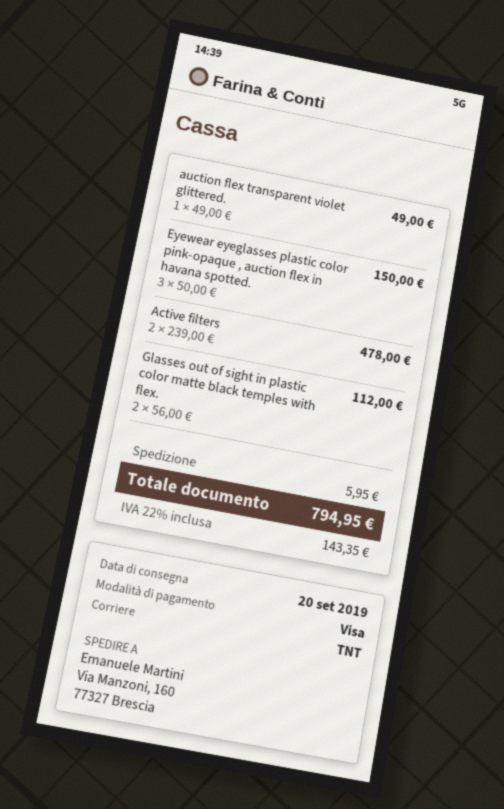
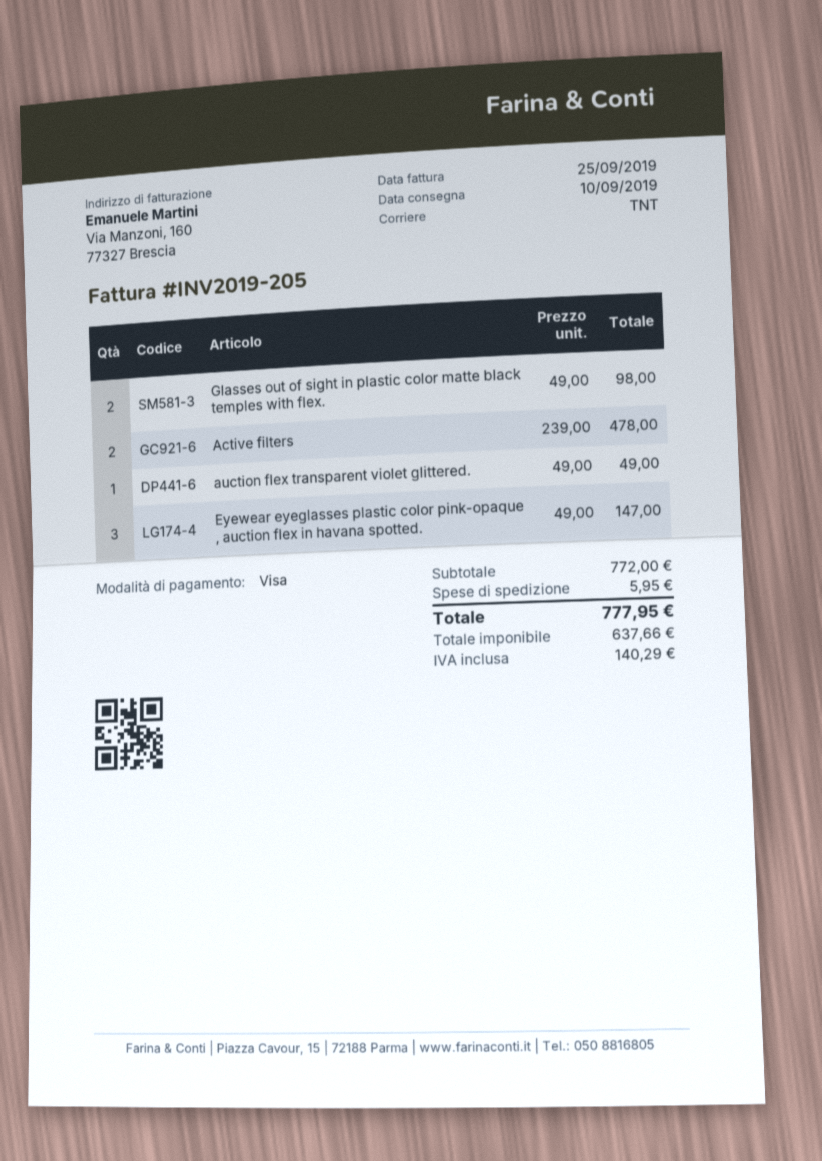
delivery date: 2019-09-20 -> 2019-09-10
Eyewear eyeglasses plastic color pink-opaque , auction flex in havana spotted.: 3 x 50.00 = 150.00 -> 3 x 49.00 = 147.00
Glasses out of sight in plastic color matte black temples with flex.: 2 x 56.00 = 112.00 -> 2 x 49.00 = 98.00
tax: 143.35 -> 140.29
total: 794.95 -> 777.95

